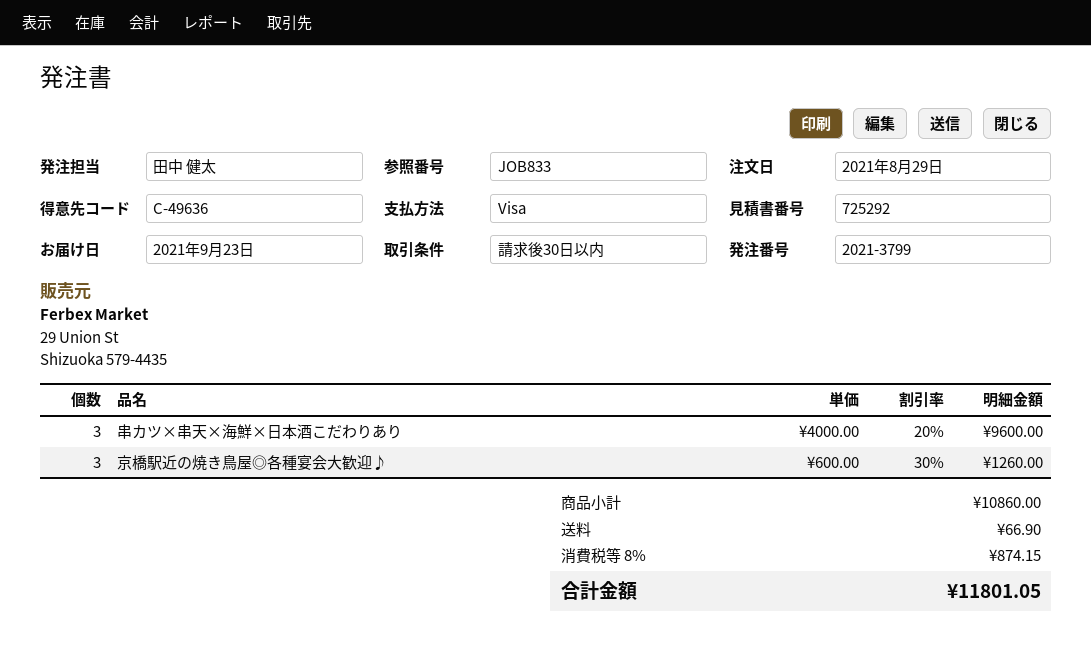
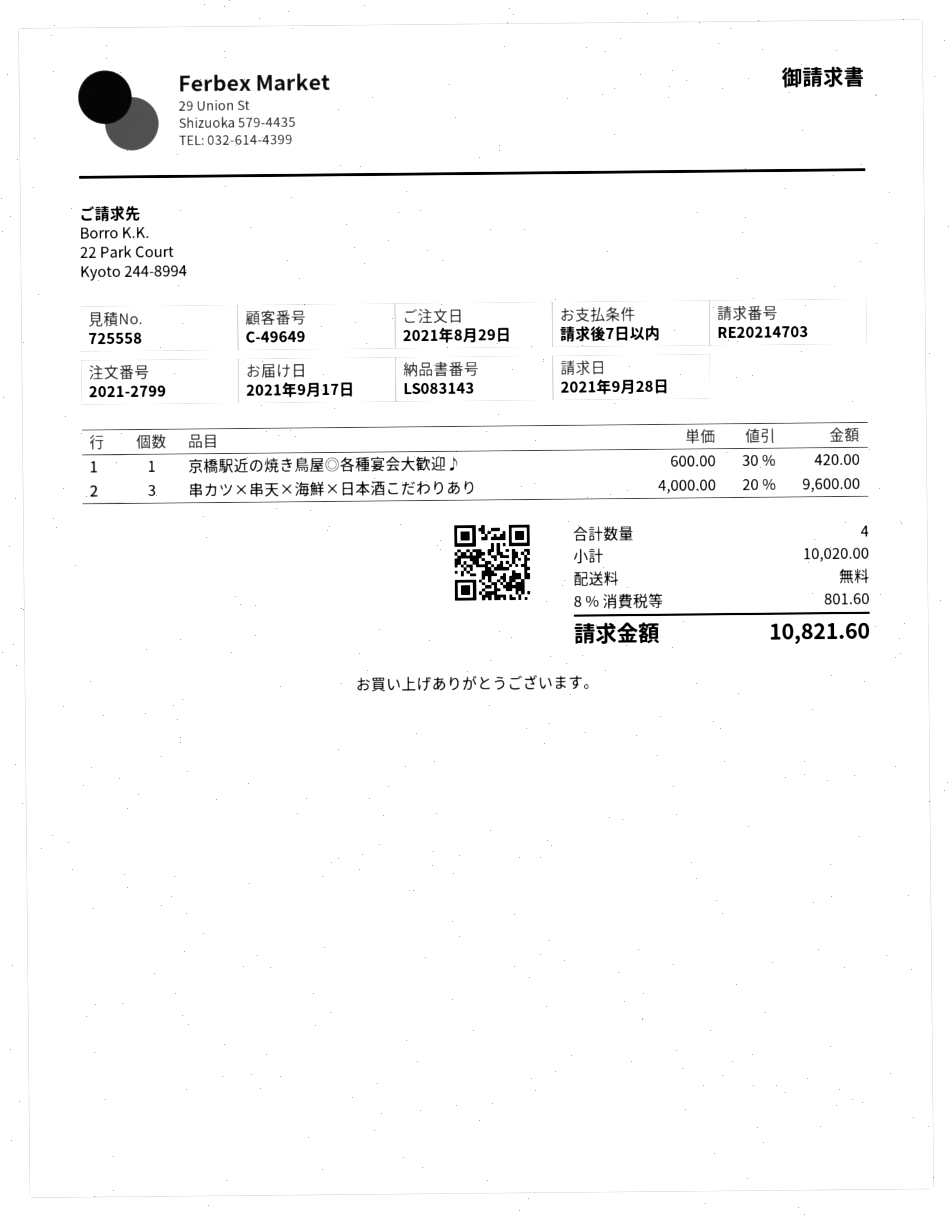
quote number: 725292 -> 725558
order number: 2021-3799 -> 2021-2799
delivery date: 2021-09-23 -> 2021-09-17
payment terms: 30 days -> 7 days
customer number: C-49636 -> C-49649
京橋駅近の焼き鳥屋◎各種宴会大歓迎♪: 3 x 600.00 - 30% = 1260.00 -> 1 x 600.00 - 30% = 420.00
subtotal: 10860.00 -> 10020.00
shipping: 66.90 -> 0.00
tax: 8% = 874.15 -> 8% = 801.60
total: 11801.05 -> 10821.60

